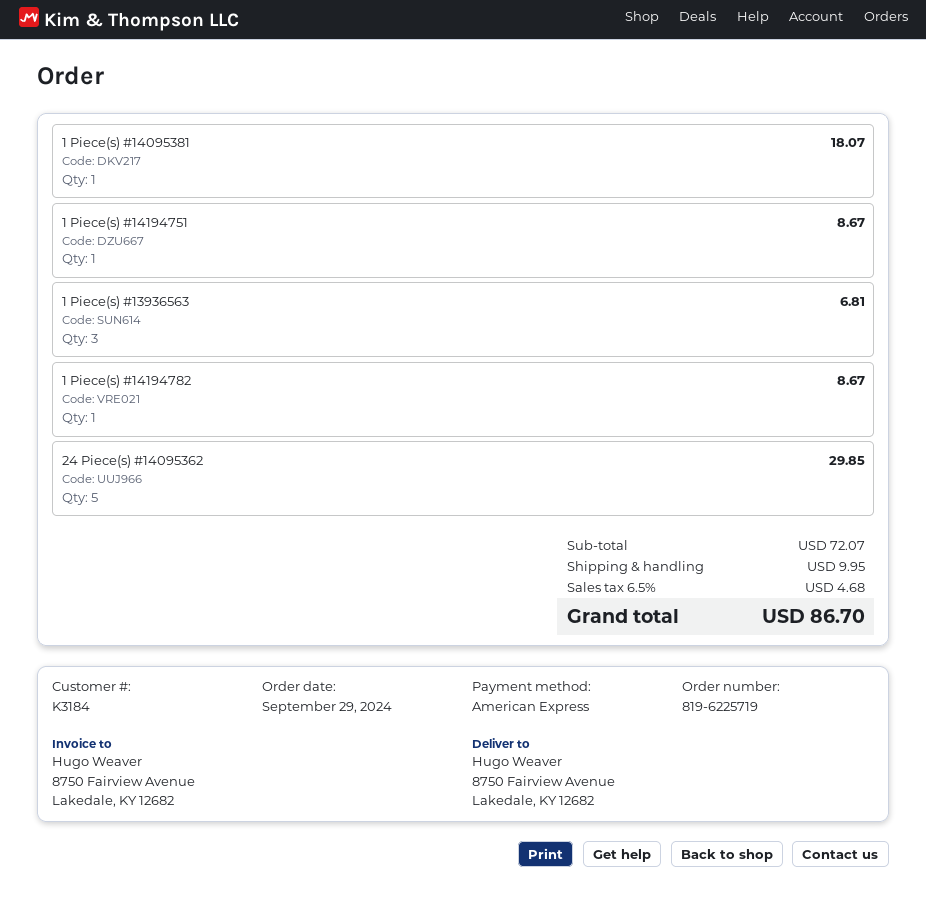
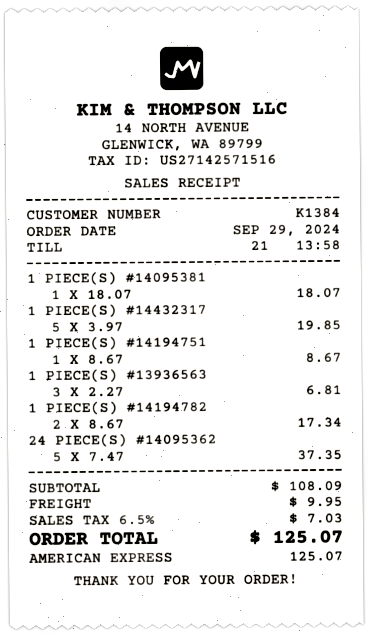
customer number: K3184 -> K1384
1 Piece(s) #14194782: 1 for 8.67 -> 2 for 17.34
24 Piece(s) #14095362: 5 for 29.85 -> 5 for 37.35
1 PIECE(S) #14432317: none -> 5 for 19.85
subtotal: 72.07 -> 108.09
tax: 6.5% = 4.68 -> 6.5% = 7.03
total: 86.70 -> 125.07

